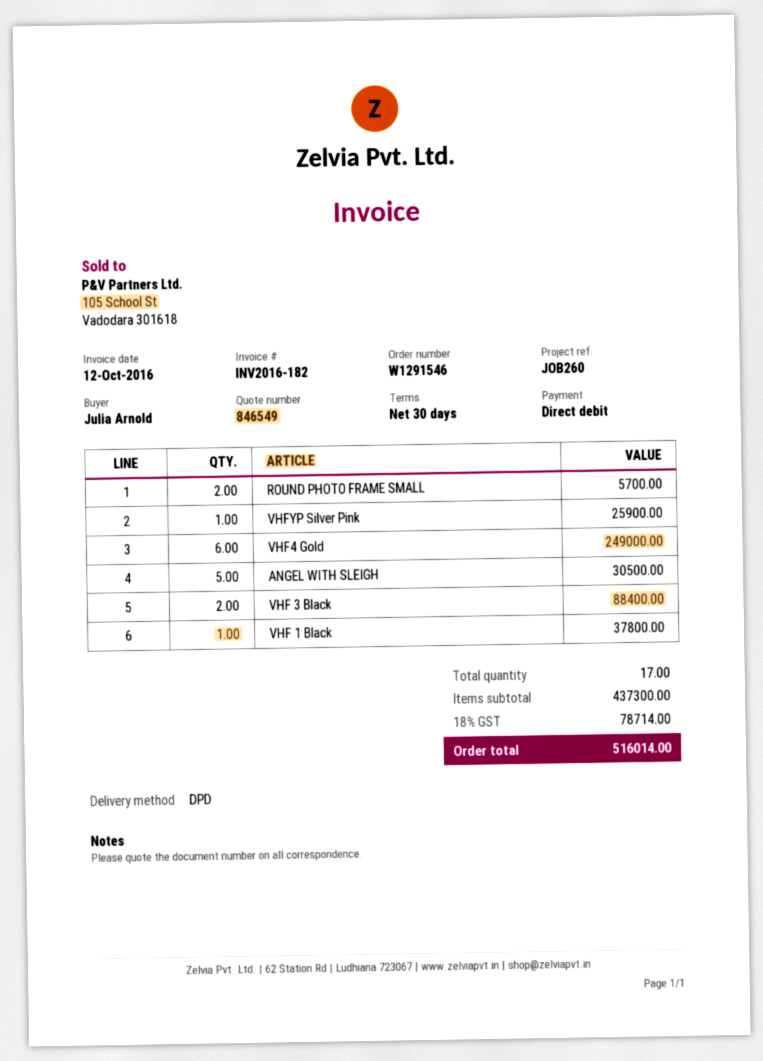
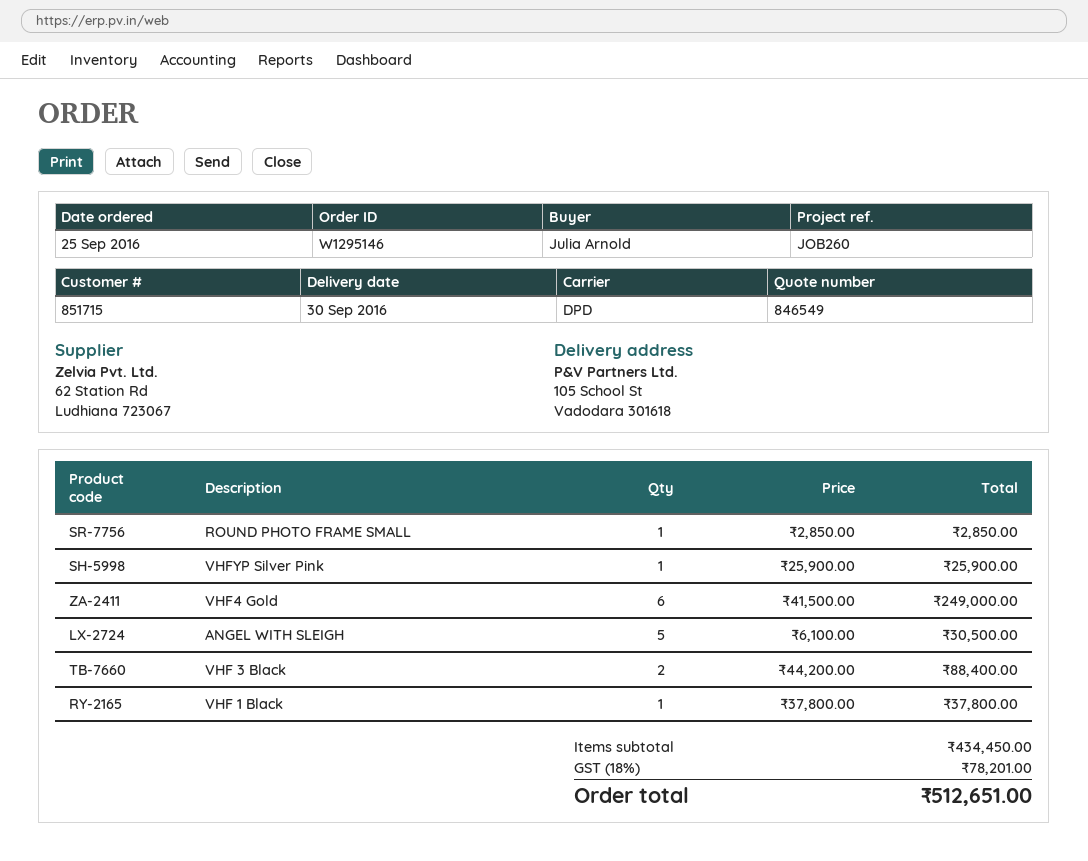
order number: W1291546 -> W1295146
ROUND PHOTO FRAME SMALL: 2 for 5700.00 -> 1 for 2850.00
subtotal: 437300.00 -> 434450.00
tax: 18% = 78714.00 -> 18% = 78201.00
total: 516014.00 -> 512651.00

